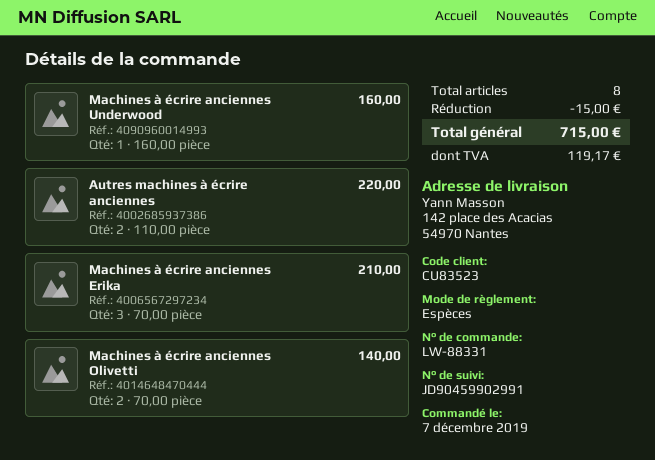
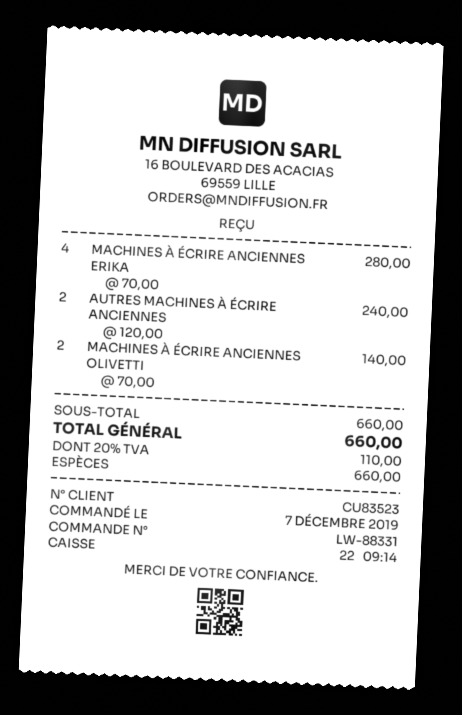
Machines à écrire anciennes Underwood: 1 x 160.00 = 160.00 -> none
Autres machines à écrire anciennes: 2 x 110.00 = 220.00 -> 2 x 120.00 = 240.00
Machines à écrire anciennes Erika: 3 x 70.00 = 210.00 -> 4 x 70.00 = 280.00
discount: 15.00 -> none
tax: 119.17 -> 110.00
total: 715.00 -> 660.00

